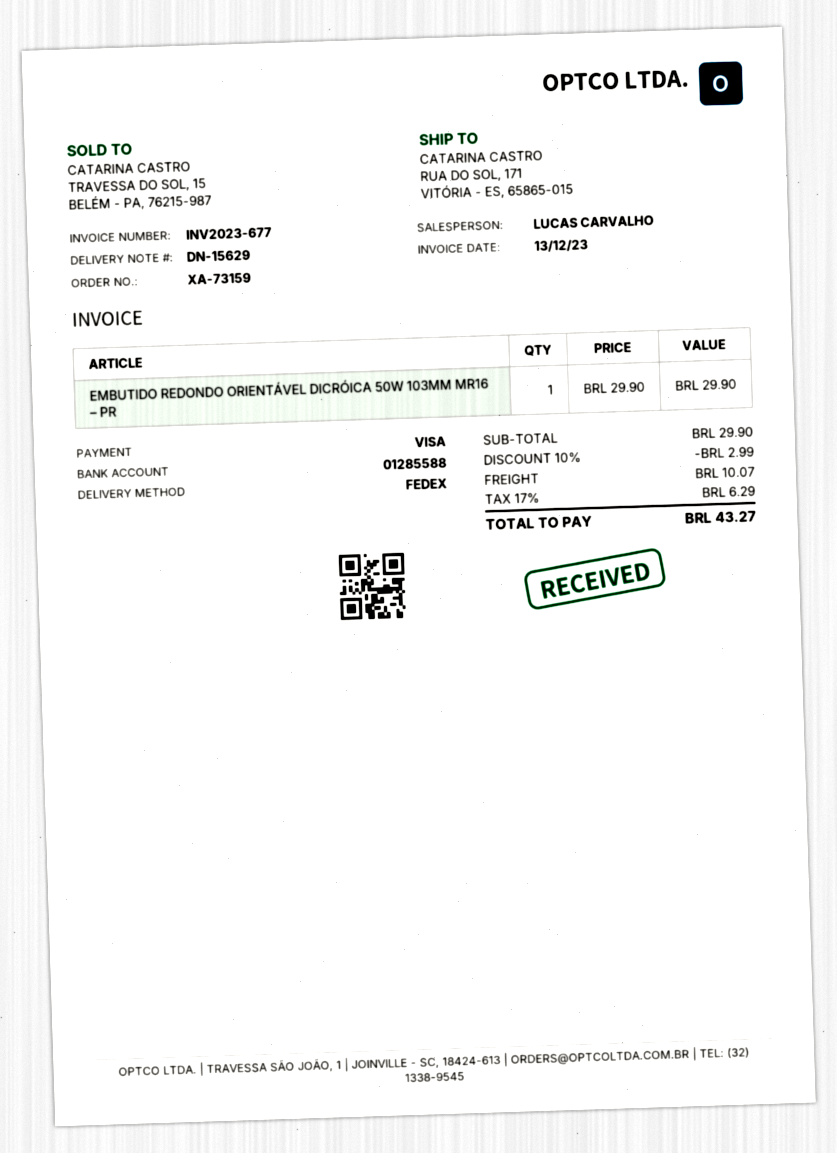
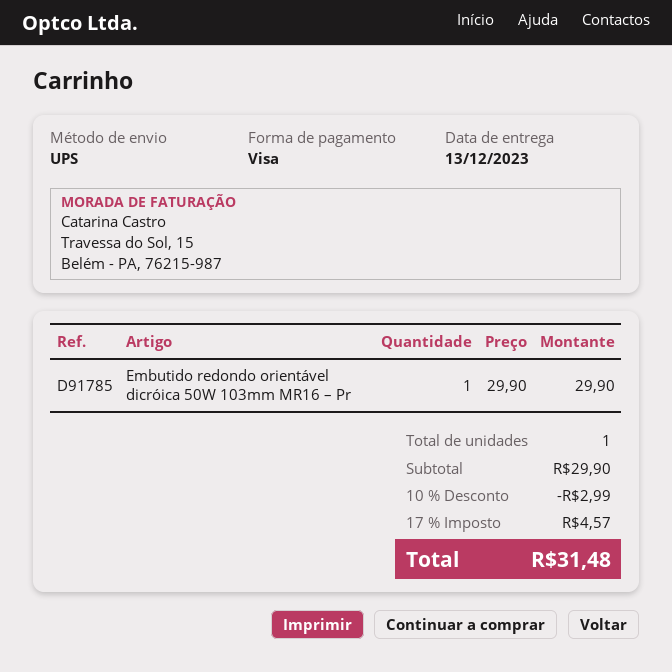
shipping method: FedEx -> UPS
shipping: 10.07 -> none
tax: 17% = 6.29 -> 17% = 4.57
total: 43.27 -> 31.48

